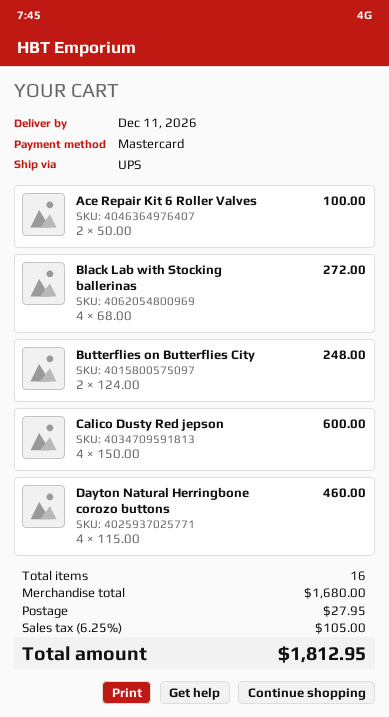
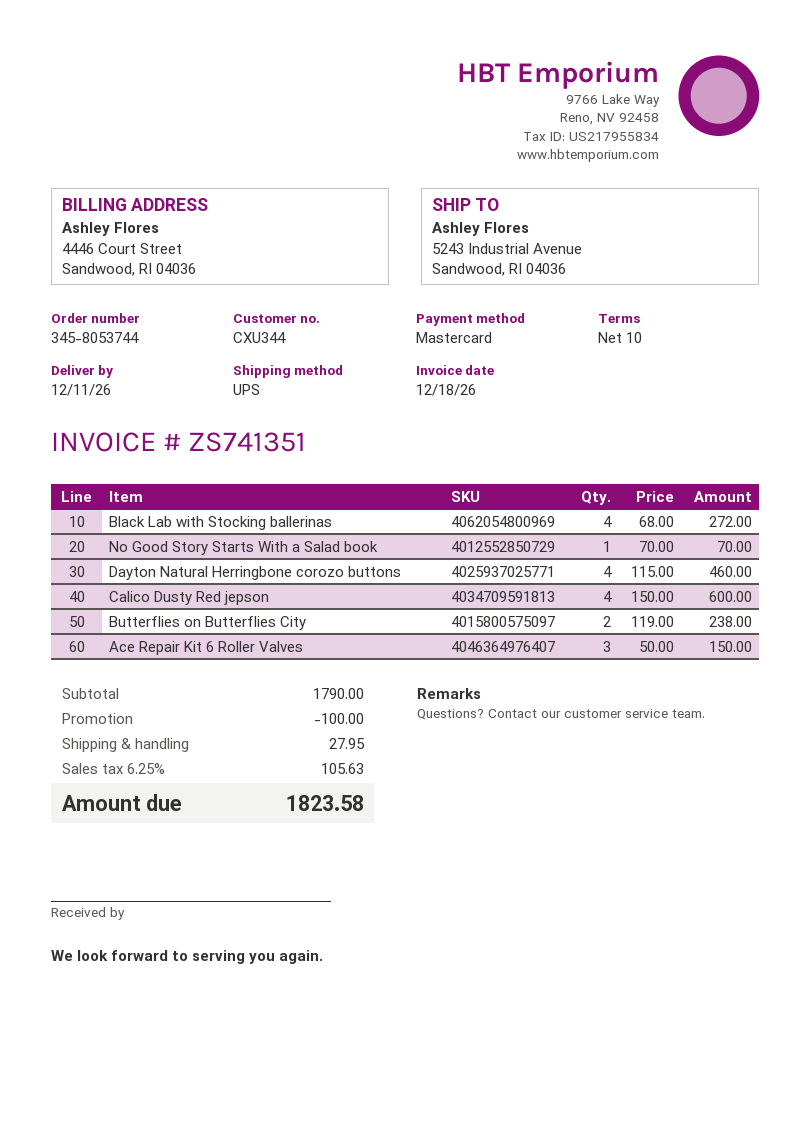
Ace Repair Kit 6 Roller Valves: 2 x 50.00 = 100.00 -> 3 x 50.00 = 150.00
Butterflies on Butterflies City: 2 x 124.00 = 248.00 -> 2 x 119.00 = 238.00
No Good Story Starts With a Salad book: none -> 1 x 70.00 = 70.00
subtotal: 1680.00 -> 1790.00
discount: none -> 100.00
tax: 6.25% = 105.00 -> 6.25% = 105.63
total: 1812.95 -> 1823.58

